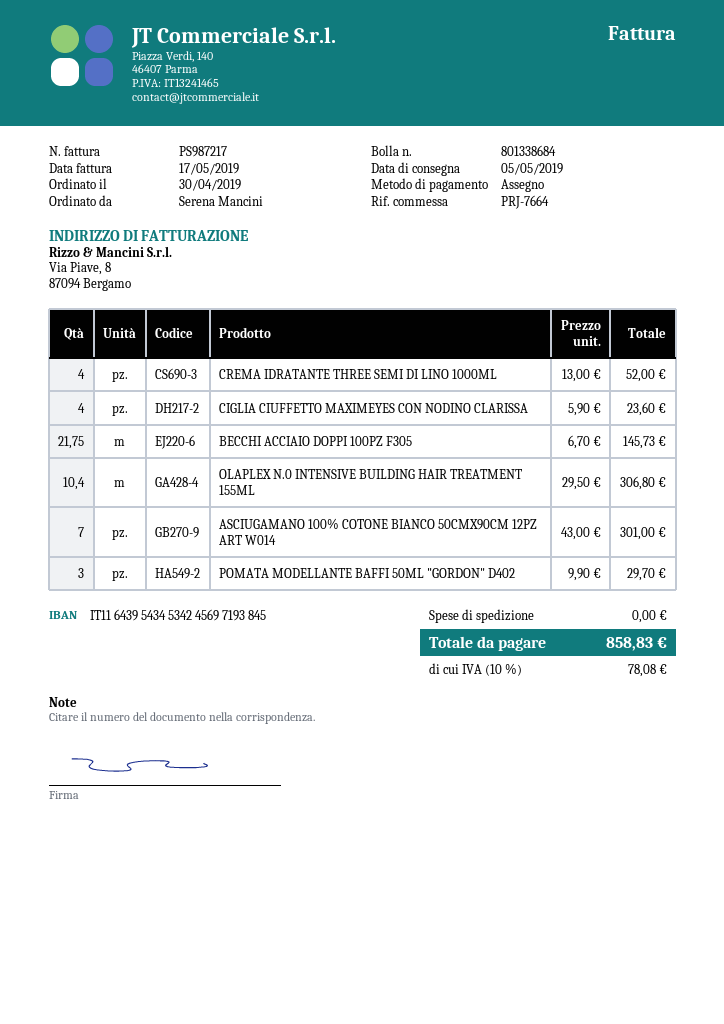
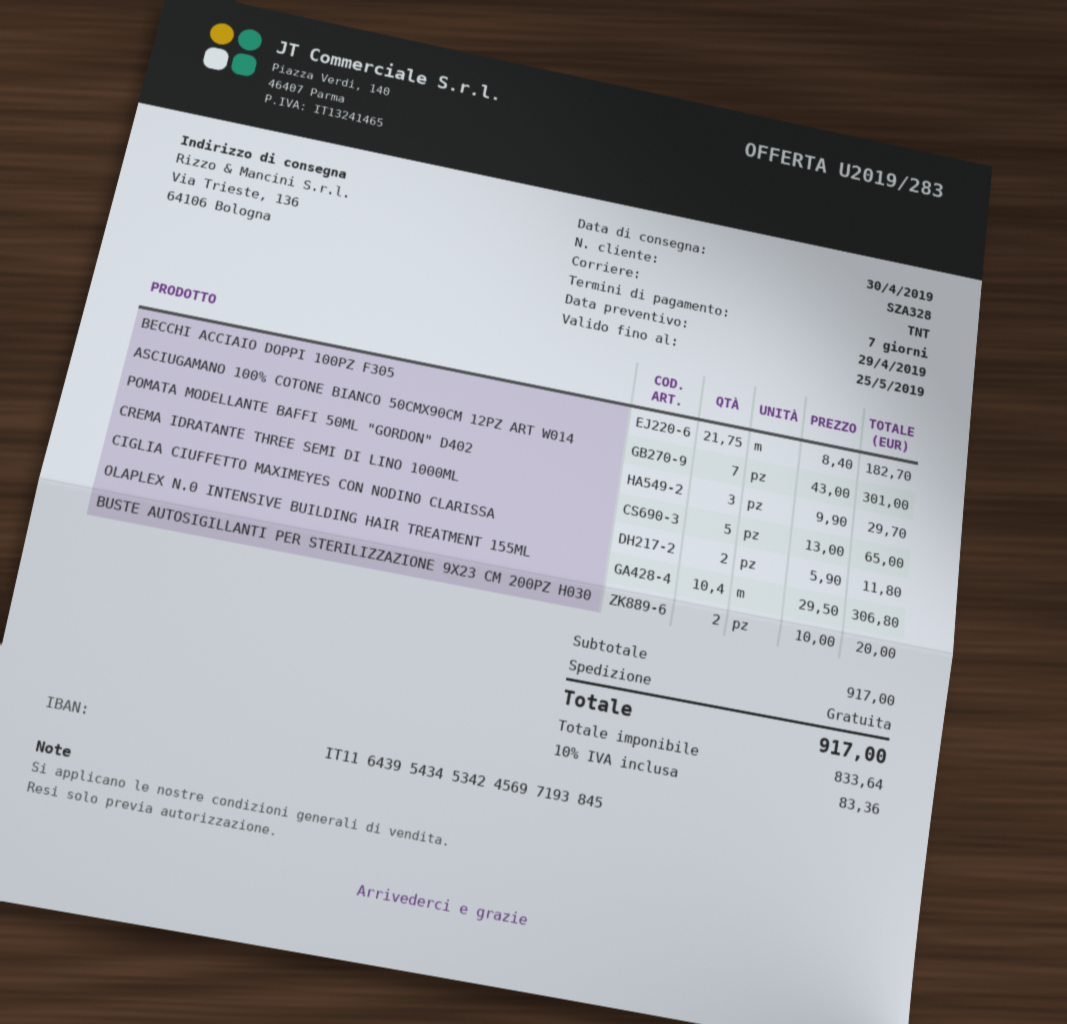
delivery date: 2019-05-05 -> 2019-04-30
CREMA IDRATANTE THREE SEMI DI LINO 1000ML: 4 x 13.00 = 52.00 -> 5 x 13.00 = 65.00
CIGLIA CIUFFETTO MAXIMEYES CON NODINO CLARISSA: 4 x 5.90 = 23.60 -> 2 x 5.90 = 11.80
BECCHI ACCIAIO DOPPI 100PZ F305: 21.75 x 6.70 = 145.73 -> 21.75 x 8.40 = 182.70
BUSTE AUTOSIGILLANTI PER STERILIZZAZIONE 9X23 CM 200PZ H030: none -> 2 x 10.00 = 20.00
tax: 10% = 78.08 -> 10% = 83.36
total: 858.83 -> 917.00

